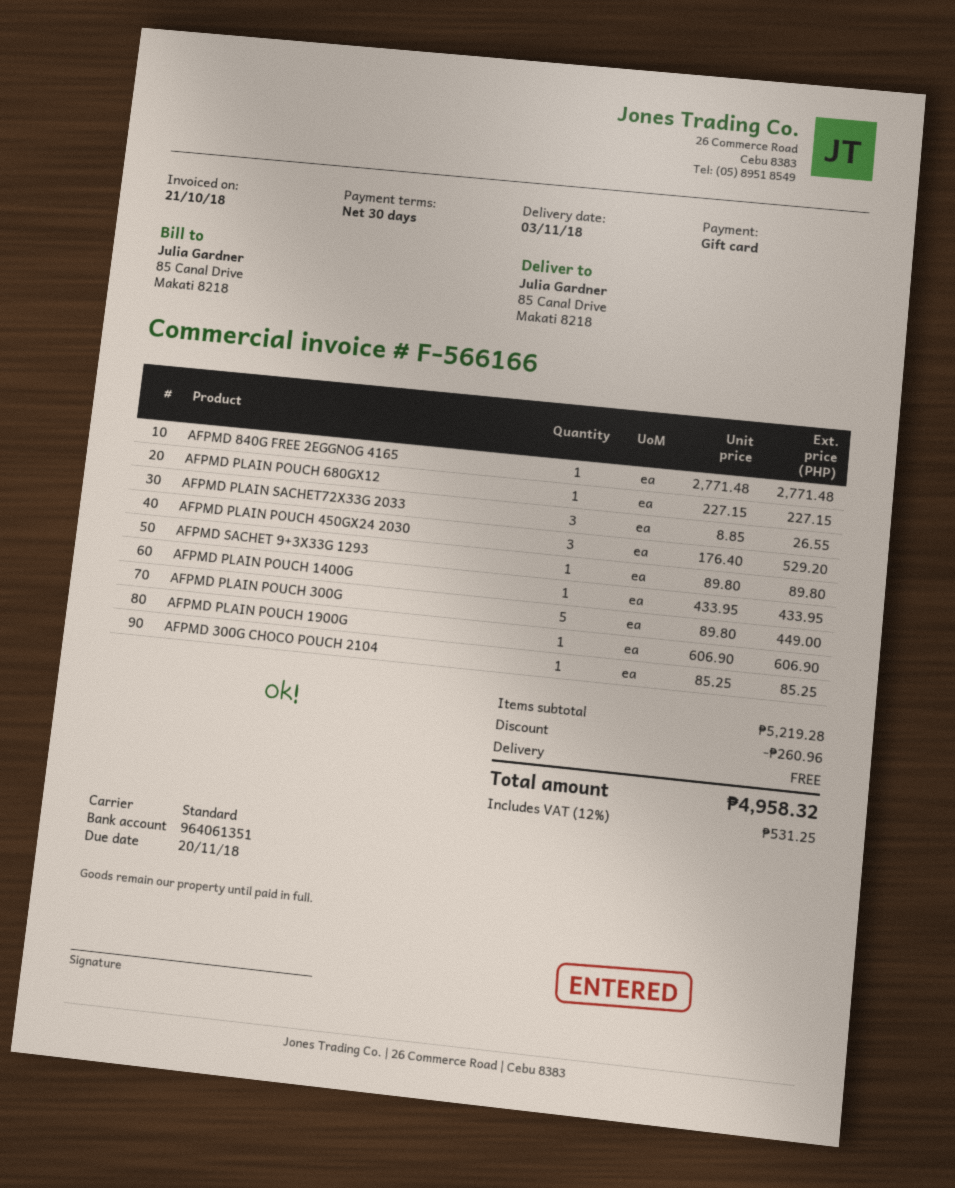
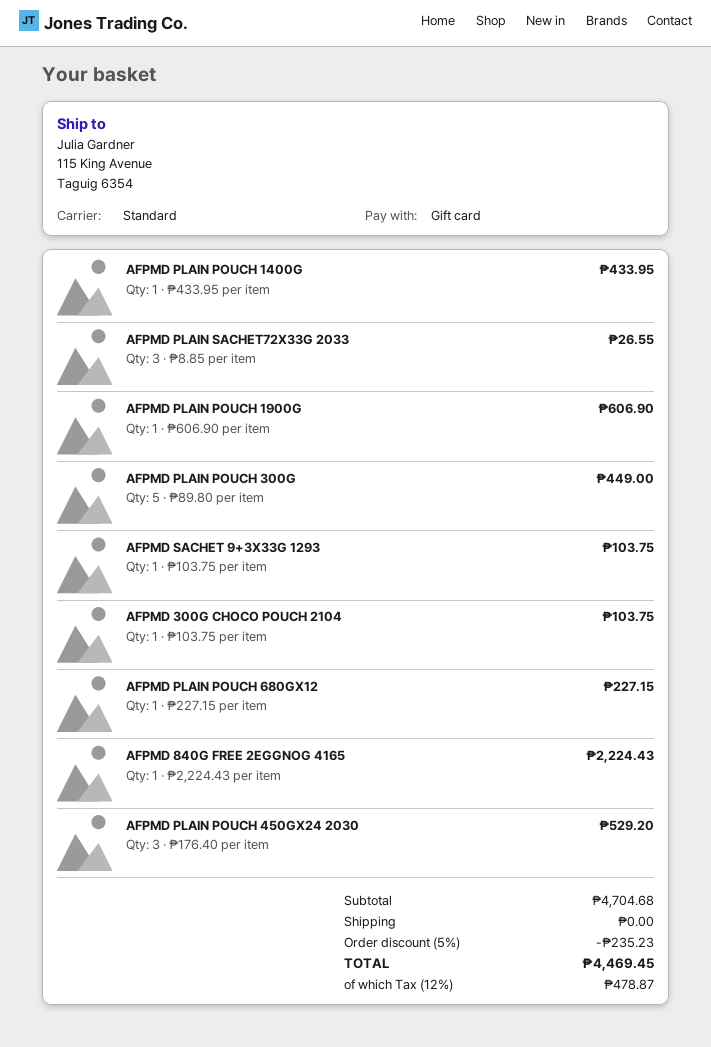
ship to: 85 Canal Drive, Makati 8218 -> 115 King Avenue, Taguig 6354
AFPMD 840G FREE 2EGGNOG 4165: 1 x 2771.48 = 2771.48 -> 1 x 2224.43 = 2224.43
AFPMD SACHET 9+3X33G 1293: 1 x 89.80 = 89.80 -> 1 x 103.75 = 103.75
AFPMD 300G CHOCO POUCH 2104: 1 x 85.25 = 85.25 -> 1 x 103.75 = 103.75
subtotal: 5219.28 -> 4704.68
discount: 260.96 -> 235.23
tax: 12% = 531.25 -> 12% = 478.87
total: 4958.32 -> 4469.45

